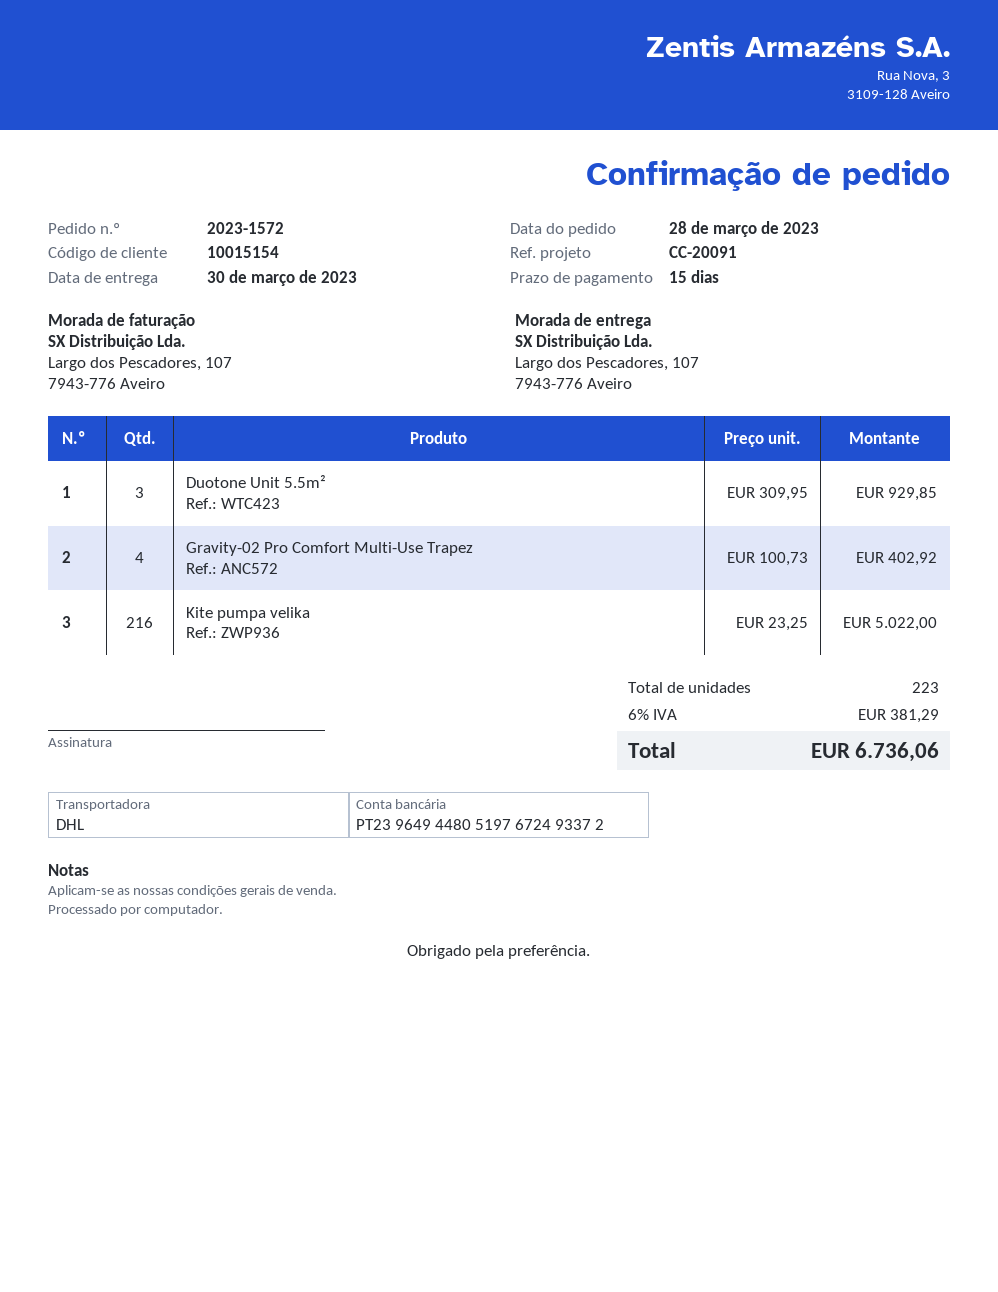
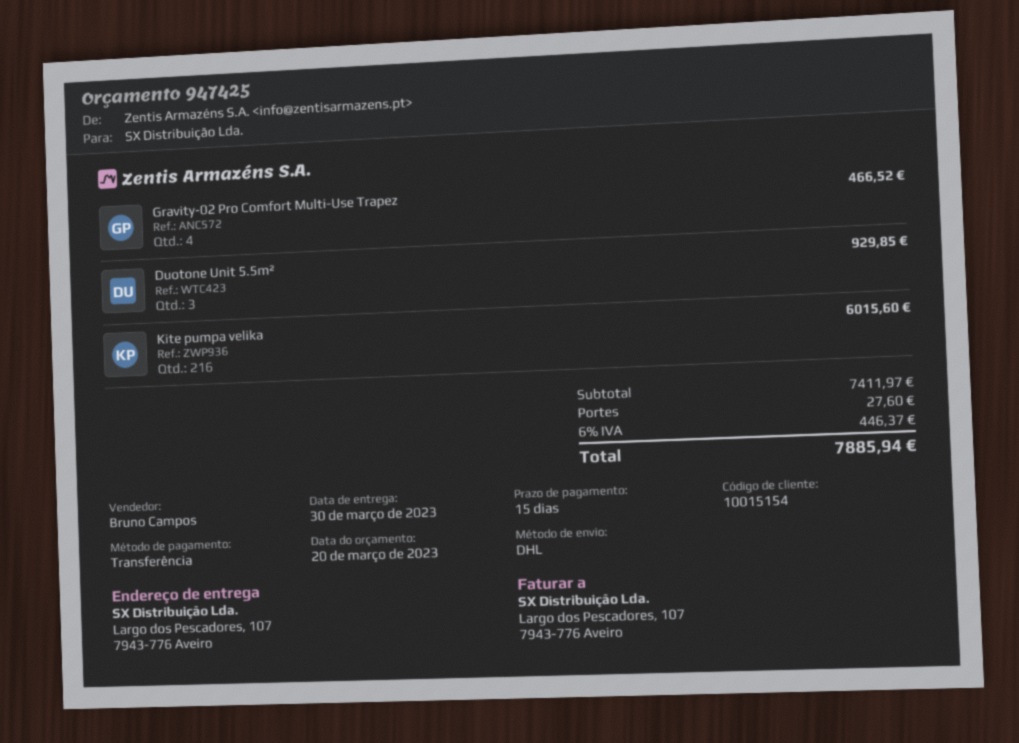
Gravity-02 Pro Comfort Multi-Use Trapez: 4 for 402.92 -> 4 for 466.52
Kite pumpa velika: 216 for 5022.00 -> 216 for 6015.60
shipping: none -> 27.60
tax: 6% = 381.29 -> 6% = 446.37
total: 6736.06 -> 7885.94

